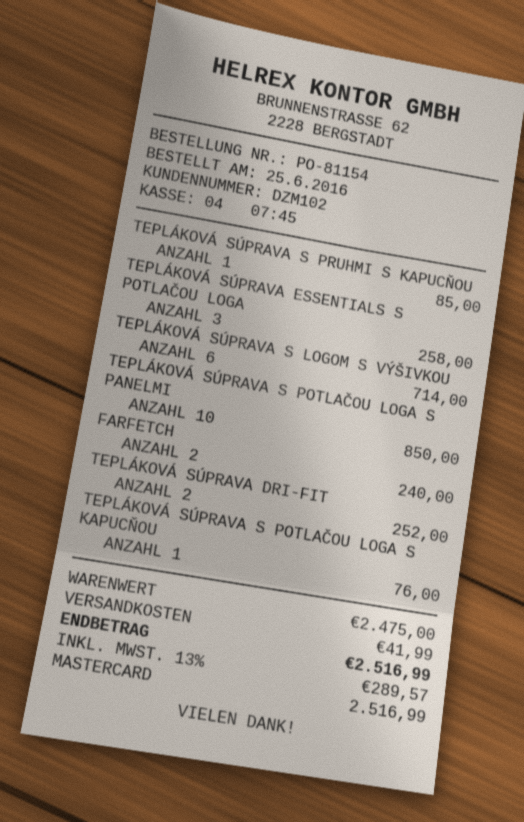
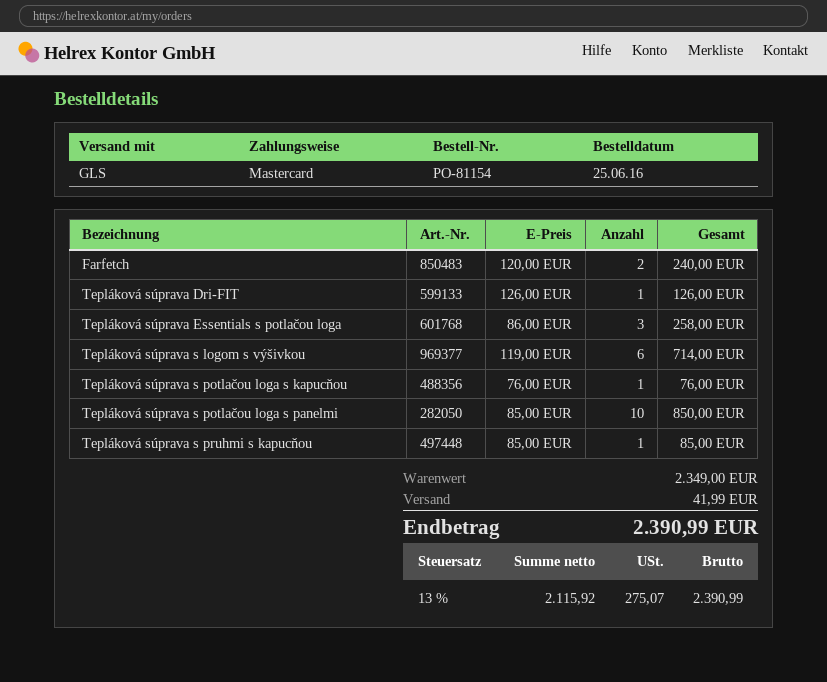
TEPLÁKOVÁ SÚPRAVA DRI-FIT: 2 for 252.00 -> 1 for 126.00
subtotal: 2475.00 -> 2349.00
tax: 13% = 289.57 -> 13% = 275.07
total: 2516.99 -> 2390.99

